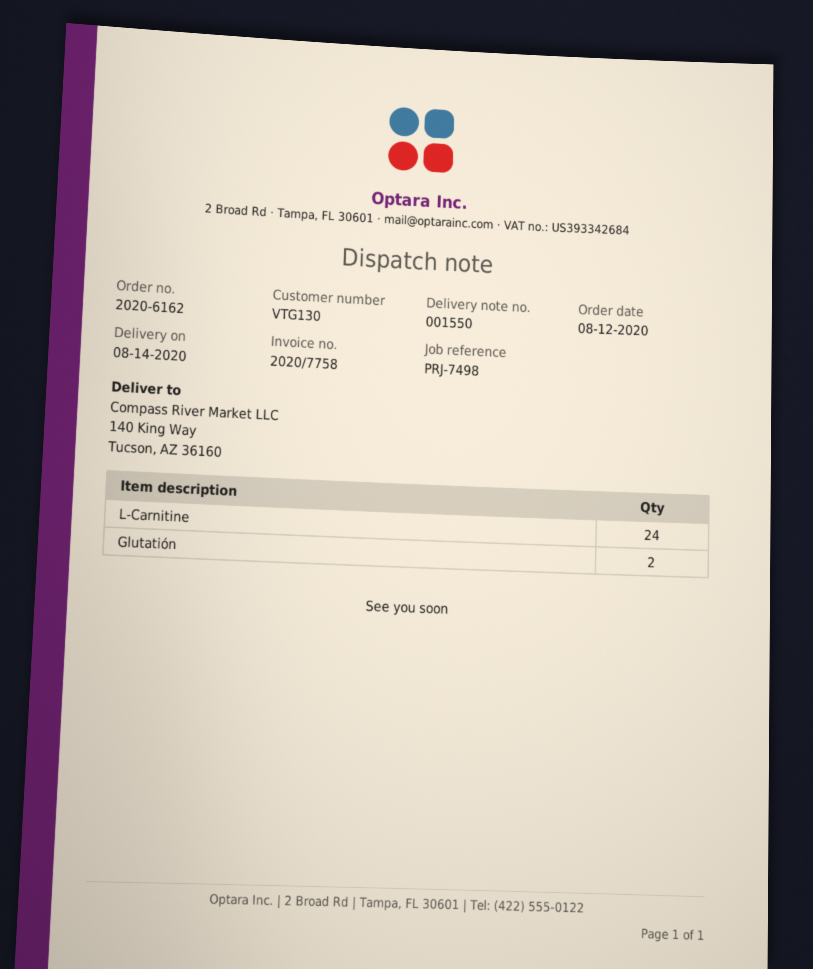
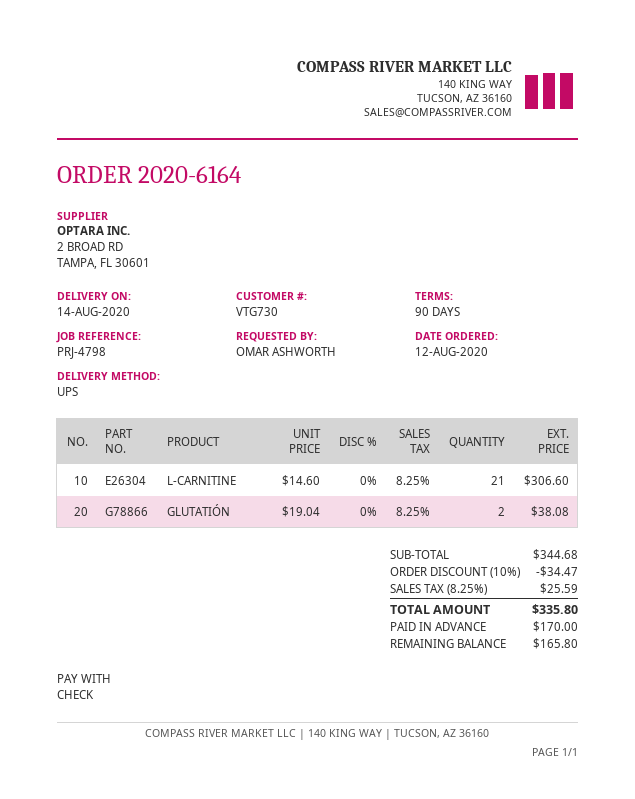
order number: 2020-6162 -> 2020-6164
customer number: VTG130 -> VTG730
reference: PRJ-7498 -> PRJ-4798
L-Carnitine: 24 -> 21

